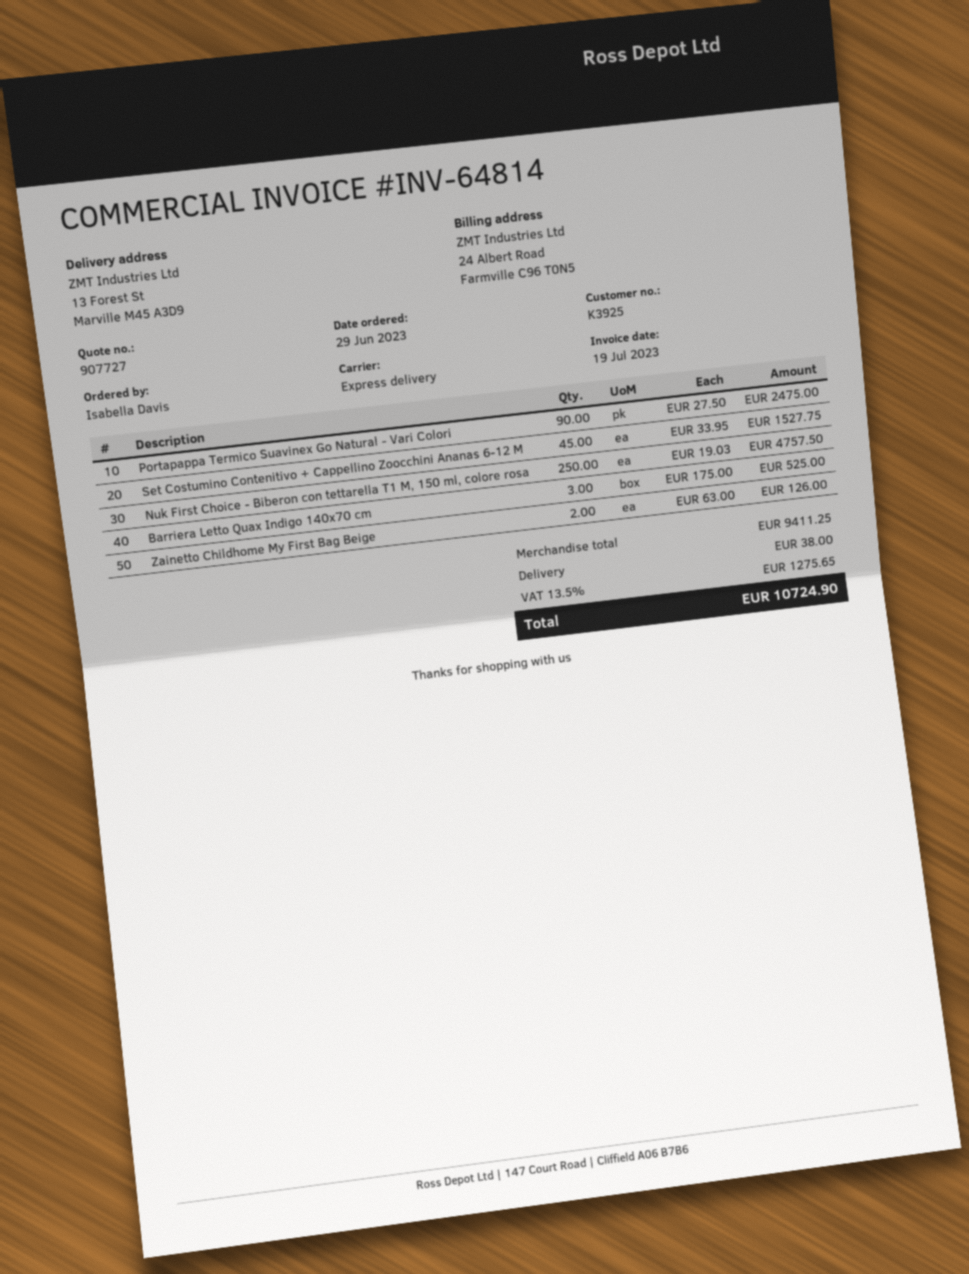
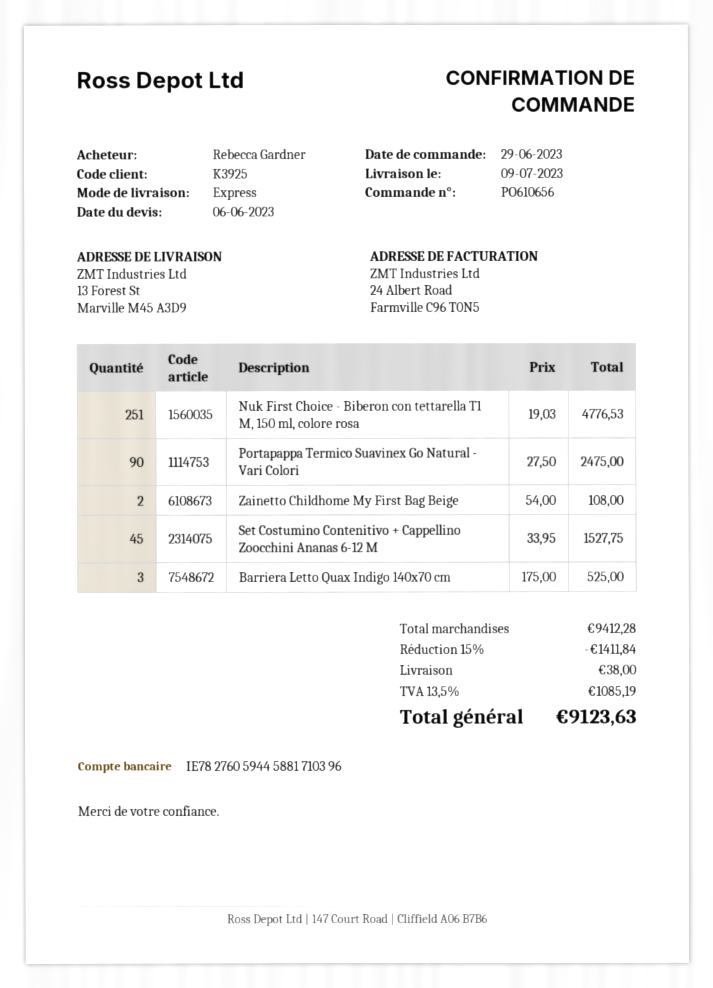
ordered by: Isabella Davis -> Rebecca Gardner
Nuk First Choice - Biberon con tettarella T1 M, 150 ml, colore rosa: 250 x 19.03 = 4757.50 -> 251 x 19.03 = 4776.53
Zainetto Childhome My First Bag Beige: 2 x 63.00 = 126.00 -> 2 x 54.00 = 108.00
subtotal: 9411.25 -> 9412.28
discount: none -> 15% = 1411.84
tax: 13.5% = 1275.65 -> 13.5% = 1085.19
total: 10724.90 -> 9123.63

